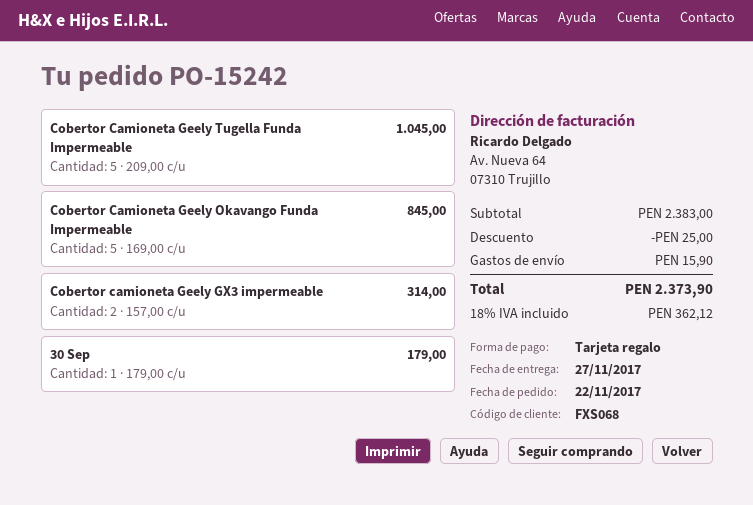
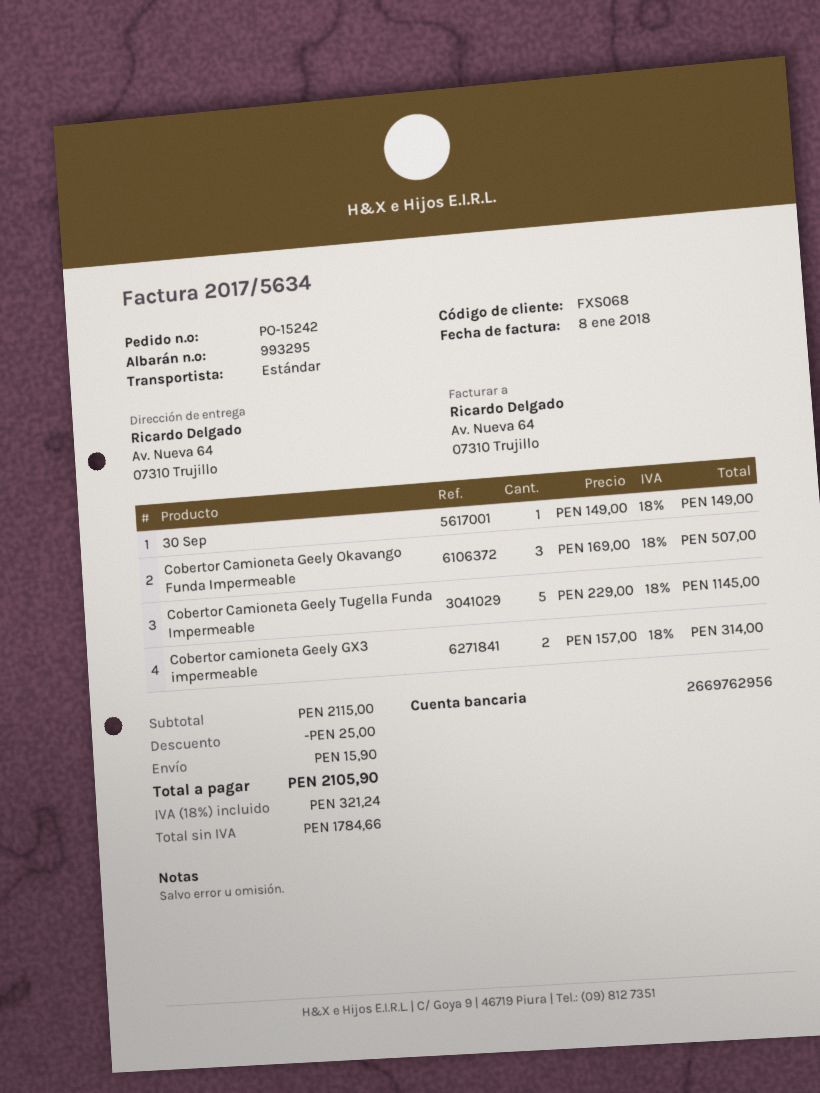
Cobertor Camioneta Geely Tugella Funda Impermeable: 5 x 209.00 = 1045.00 -> 5 x 229.00 = 1145.00
Cobertor Camioneta Geely Okavango Funda Impermeable: 5 x 169.00 = 845.00 -> 3 x 169.00 = 507.00
30 Sep: 1 x 179.00 = 179.00 -> 1 x 149.00 = 149.00
subtotal: 2383.00 -> 2115.00
tax: 18% = 362.12 -> 18% = 321.24
total: 2373.90 -> 2105.90

